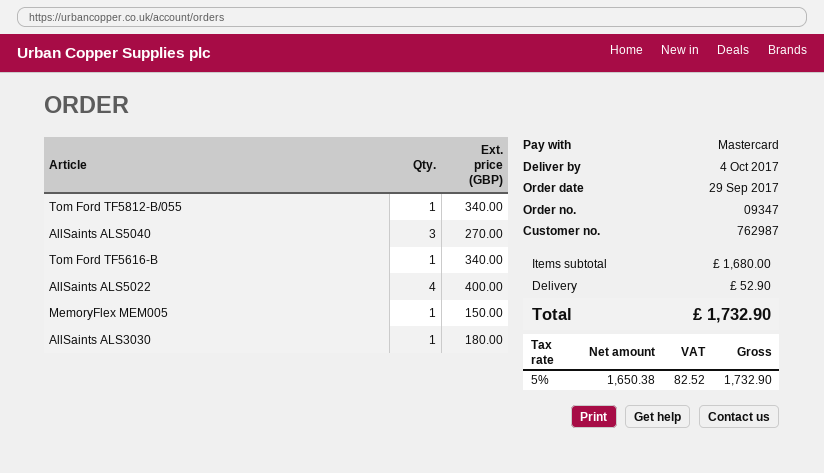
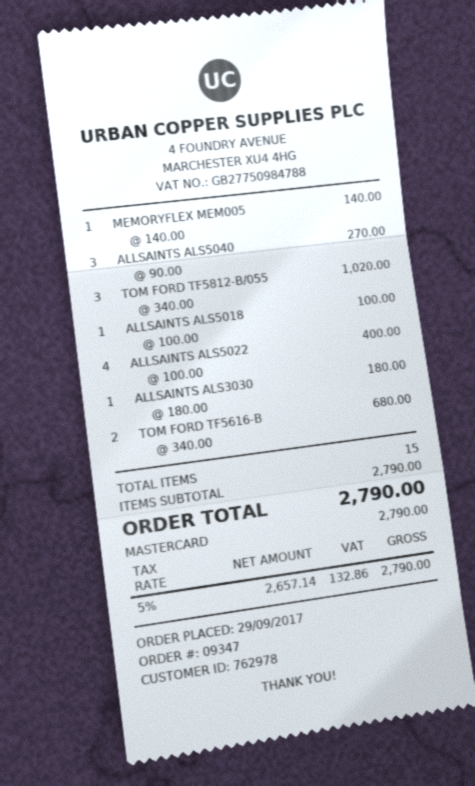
customer number: 762987 -> 762978
Tom Ford TF5812-B/055: 1 for 340.00 -> 3 for 1020.00
Tom Ford TF5616-B: 1 for 340.00 -> 2 for 680.00
MemoryFlex MEM005: 1 for 150.00 -> 1 for 140.00
ALLSAINTS ALS5018: none -> 1 for 100.00
subtotal: 1680.00 -> 2790.00
shipping: 52.90 -> none
net: 1650.38 -> 2657.14
tax: 5% = 82.52 -> 5% = 132.86
total: 1732.90 -> 2790.00

